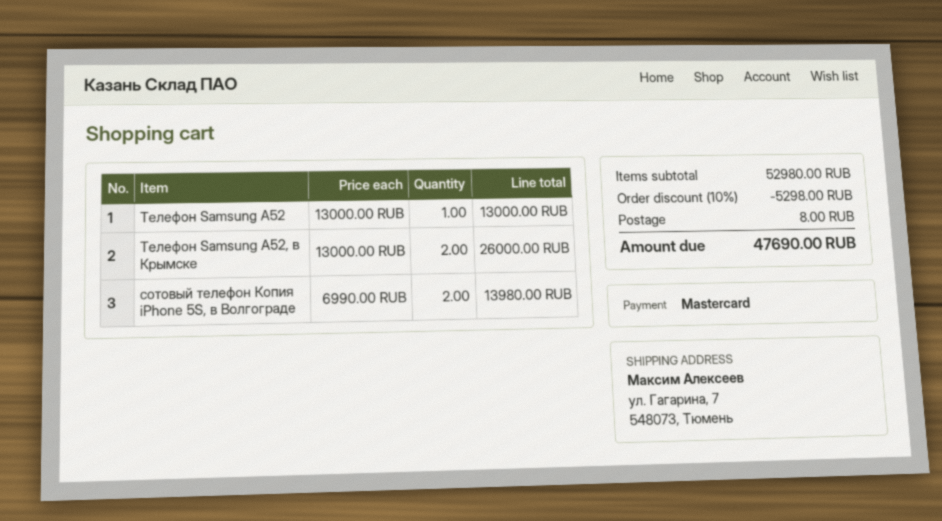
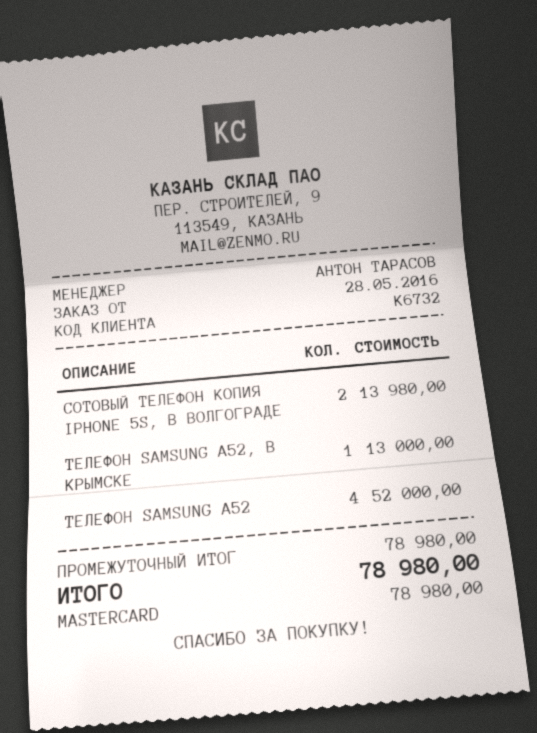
Телефон Samsung A52: 1 for 13000.00 -> 4 for 52000.00
Телефон Samsung A52, в Крымске: 2 for 26000.00 -> 1 for 13000.00
subtotal: 52980.00 -> 78980.00
discount: 10% = 5298.00 -> none
shipping: 8.00 -> none
total: 47690.00 -> 78980.00

